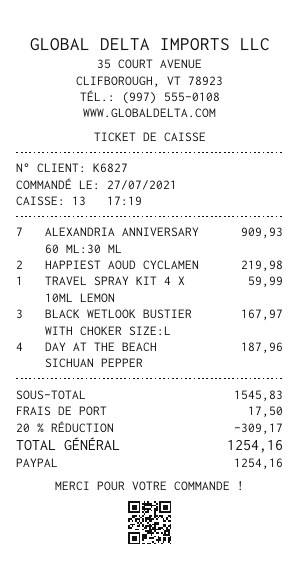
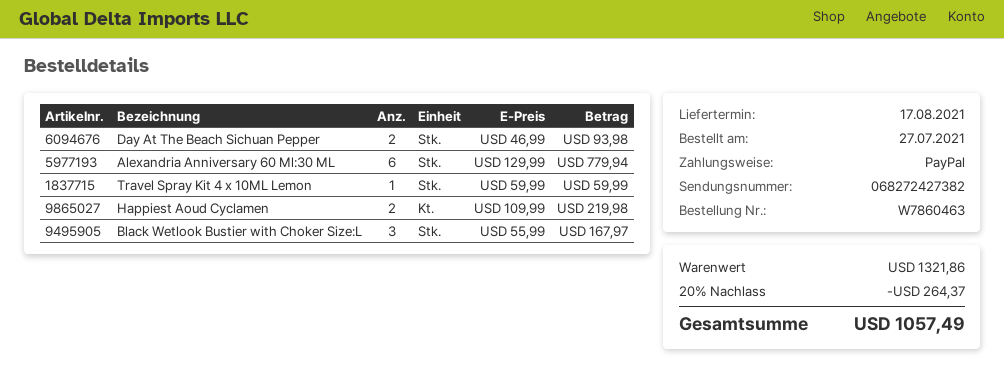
ALEXANDRIA ANNIVERSARY 60 ML:30 ML: 7 for 909.93 -> 6 for 779.94
DAY AT THE BEACH SICHUAN PEPPER: 4 for 187.96 -> 2 for 93.98
subtotal: 1545.83 -> 1321.86
discount: 20% = 309.17 -> 20% = 264.37
shipping: 17.50 -> none
total: 1254.16 -> 1057.49

